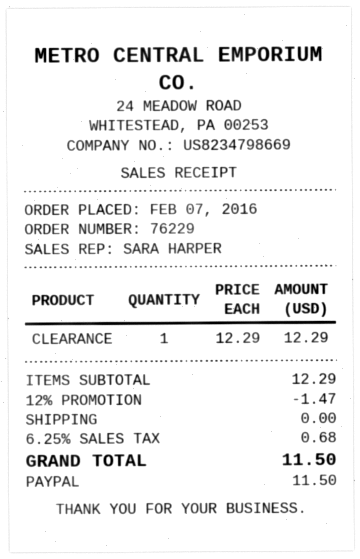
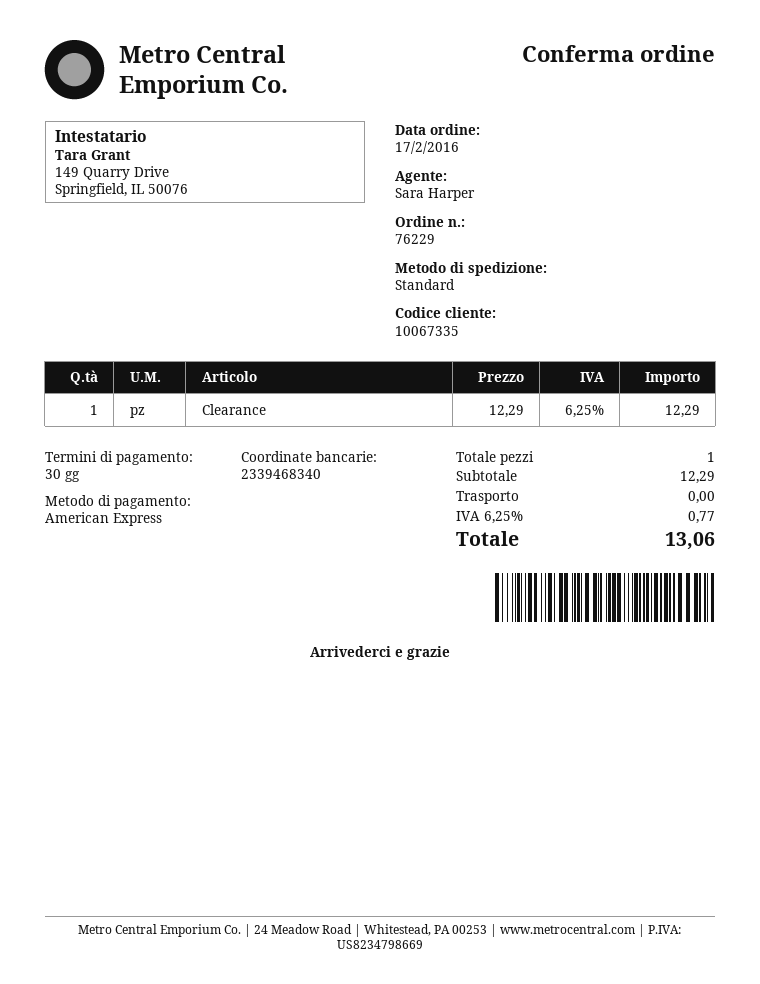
order date: 2016-02-07 -> 2016-02-17
payment method: PayPal -> American Express
discount: 12% = 1.47 -> none
tax: 6.25% = 0.68 -> 6.25% = 0.77
total: 11.50 -> 13.06

